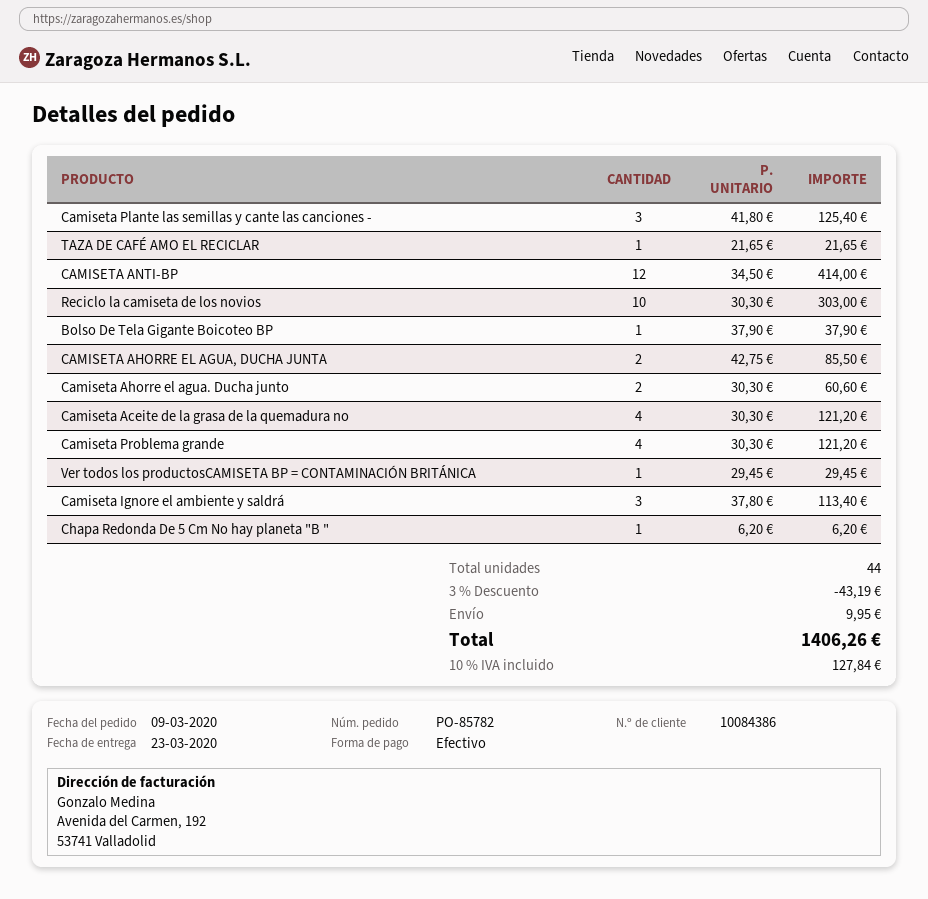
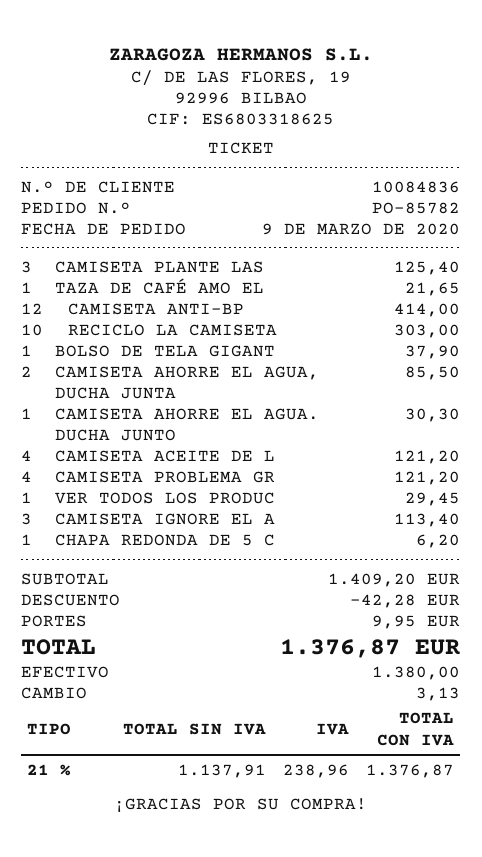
customer number: 10084386 -> 10084836
Camiseta Ahorre el agua. Ducha junto: 2 for 60.60 -> 1 for 30.30
discount: 43.19 -> 42.28
tax: 10% = 127.84 -> 21% = 238.96
total: 1406.26 -> 1376.87

